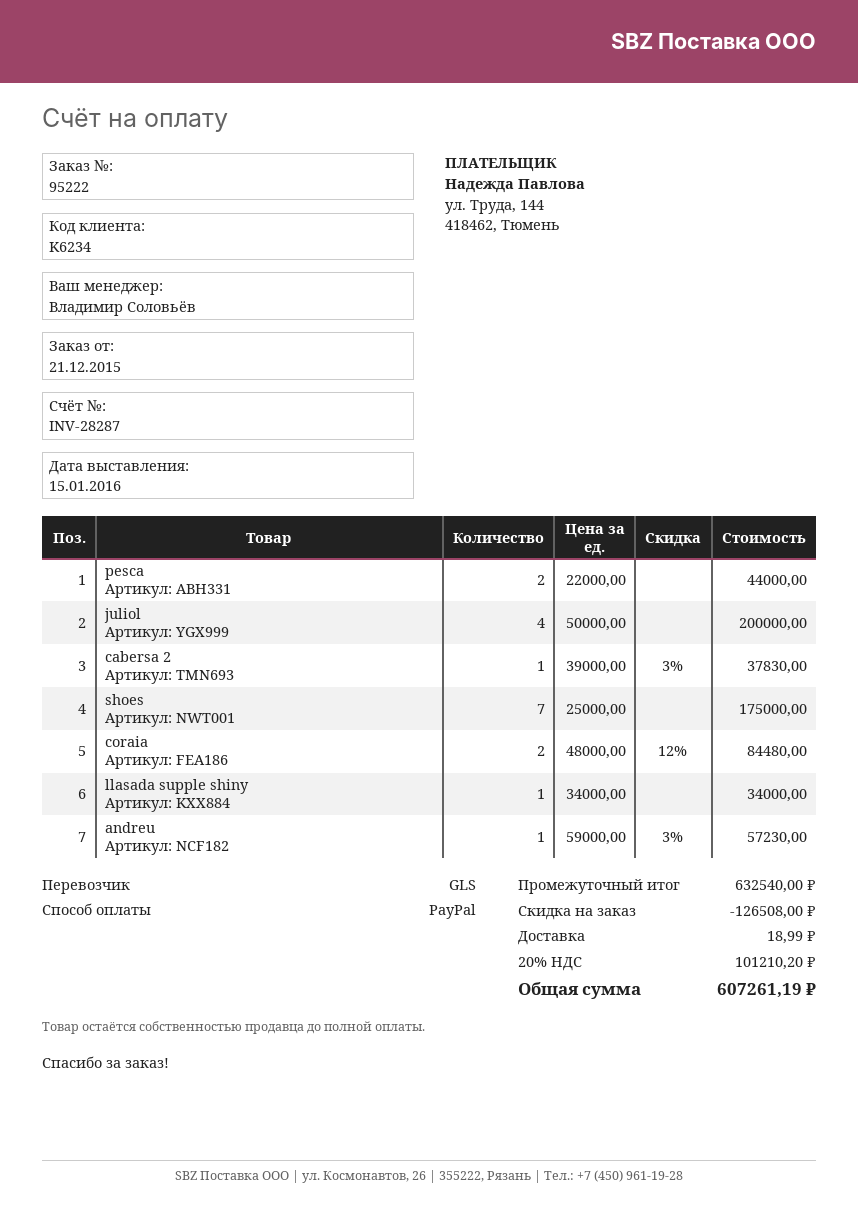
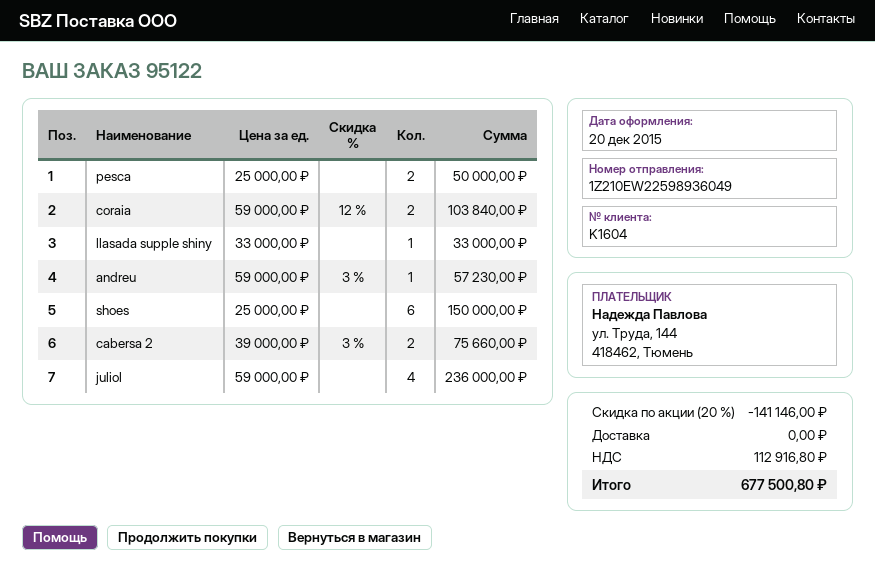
order number: 95222 -> 95122
order date: 2015-12-21 -> 2015-12-20
customer number: K6234 -> K1604
pesca: 2 x 22000.00 = 44000.00 -> 2 x 25000.00 = 50000.00
juliol: 4 x 50000.00 = 200000.00 -> 4 x 59000.00 = 236000.00
cabersa 2: 1 x 39000.00 - 3% = 37830.00 -> 2 x 39000.00 - 3% = 75660.00
shoes: 7 x 25000.00 = 175000.00 -> 6 x 25000.00 = 150000.00
coraia: 2 x 48000.00 - 12% = 84480.00 -> 2 x 59000.00 - 12% = 103840.00
llasada supple shiny: 1 x 34000.00 = 34000.00 -> 1 x 33000.00 = 33000.00
discount: 126508.00 -> 141146.00
shipping: 18.99 -> 0.00
tax: 101210.20 -> 112916.80
total: 607261.19 -> 677500.80

